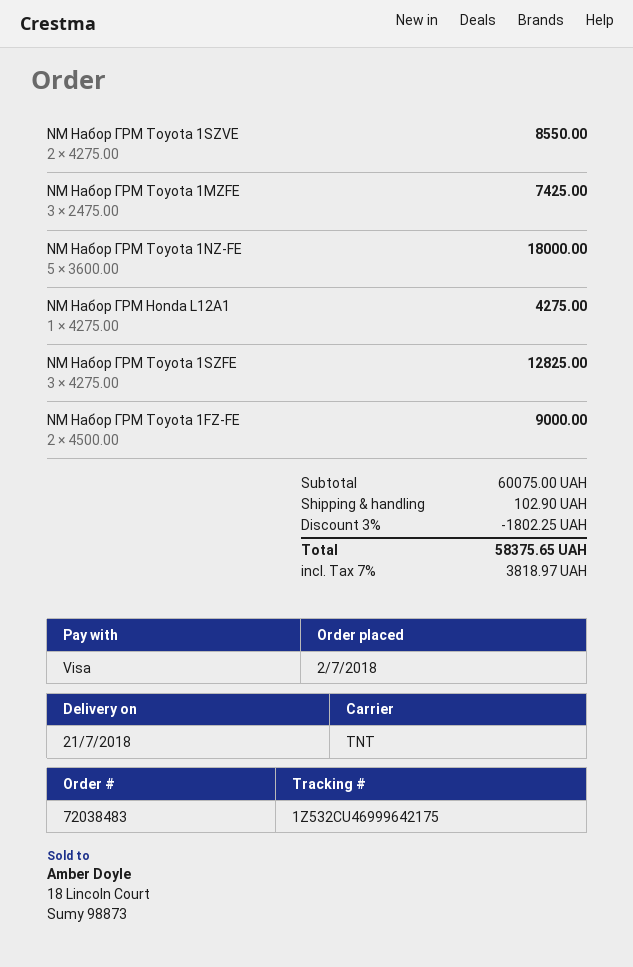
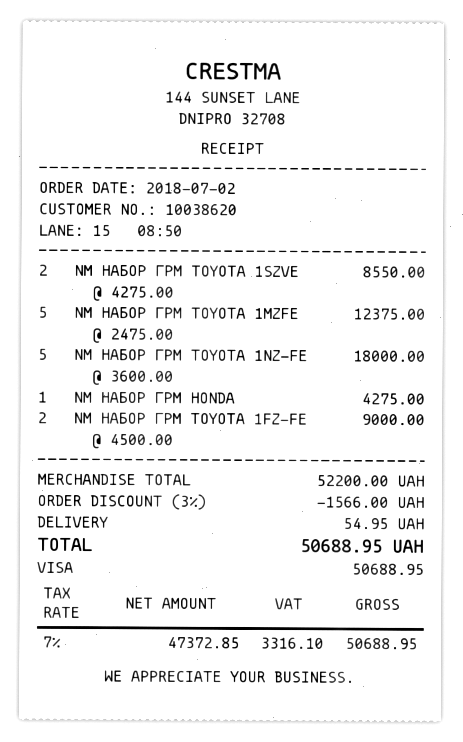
NM Набор ГРМ Toyota 1MZFE: 3 x 2475.00 = 7425.00 -> 5 x 2475.00 = 12375.00
NM Набор ГРМ Toyota 1SZFE: 3 x 4275.00 = 12825.00 -> none
subtotal: 60075.00 -> 52200.00
discount: 3% = 1802.25 -> 3% = 1566.00
shipping: 102.90 -> 54.95
tax: 7% = 3818.97 -> 7% = 3316.10
total: 58375.65 -> 50688.95

